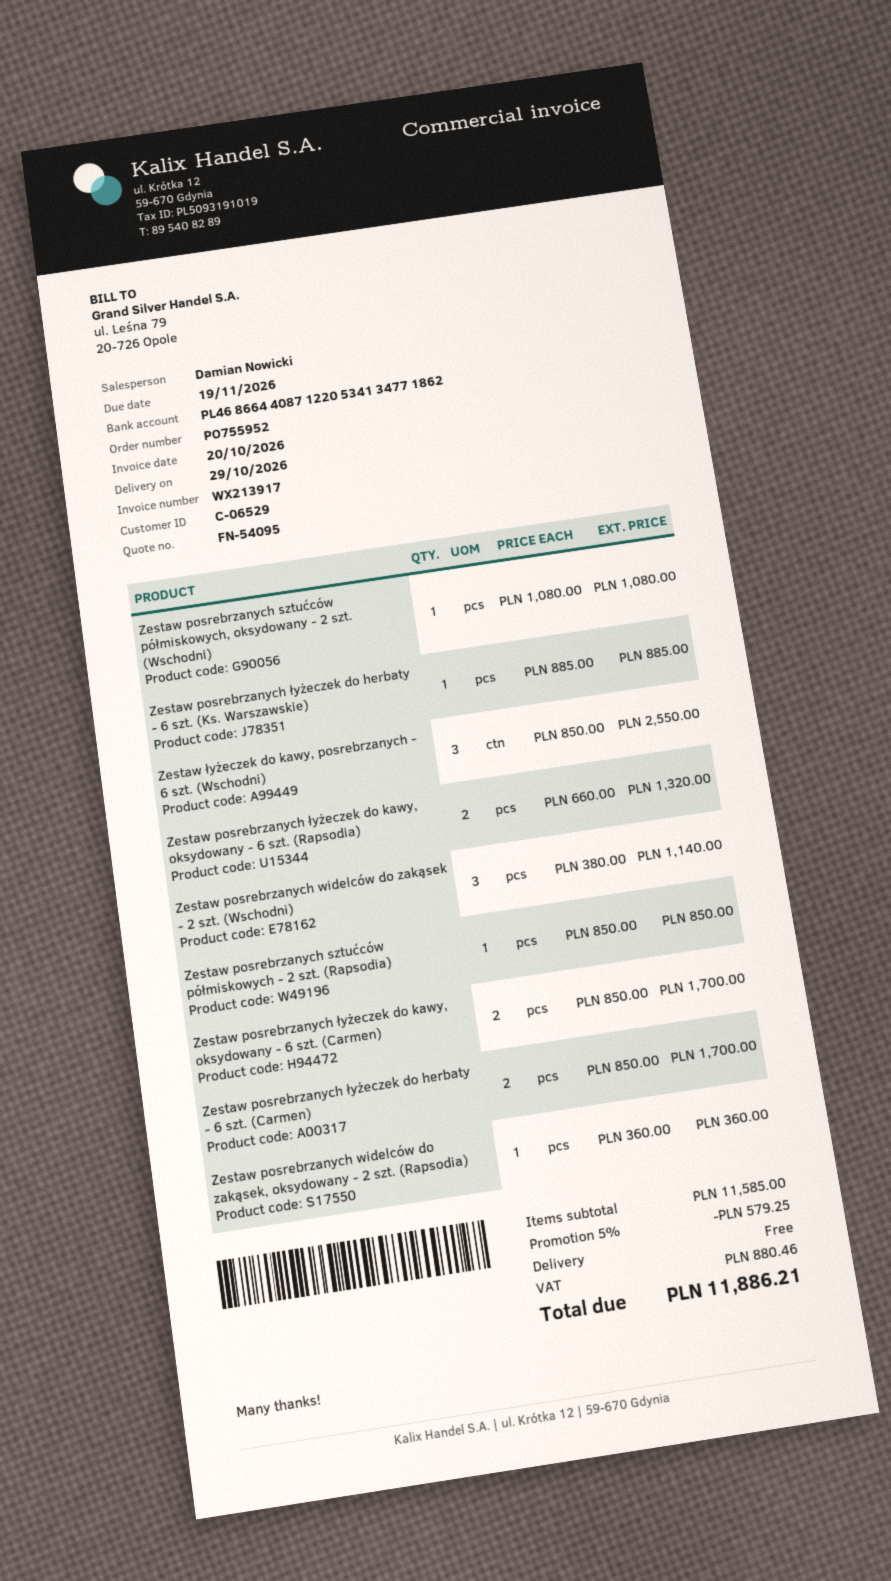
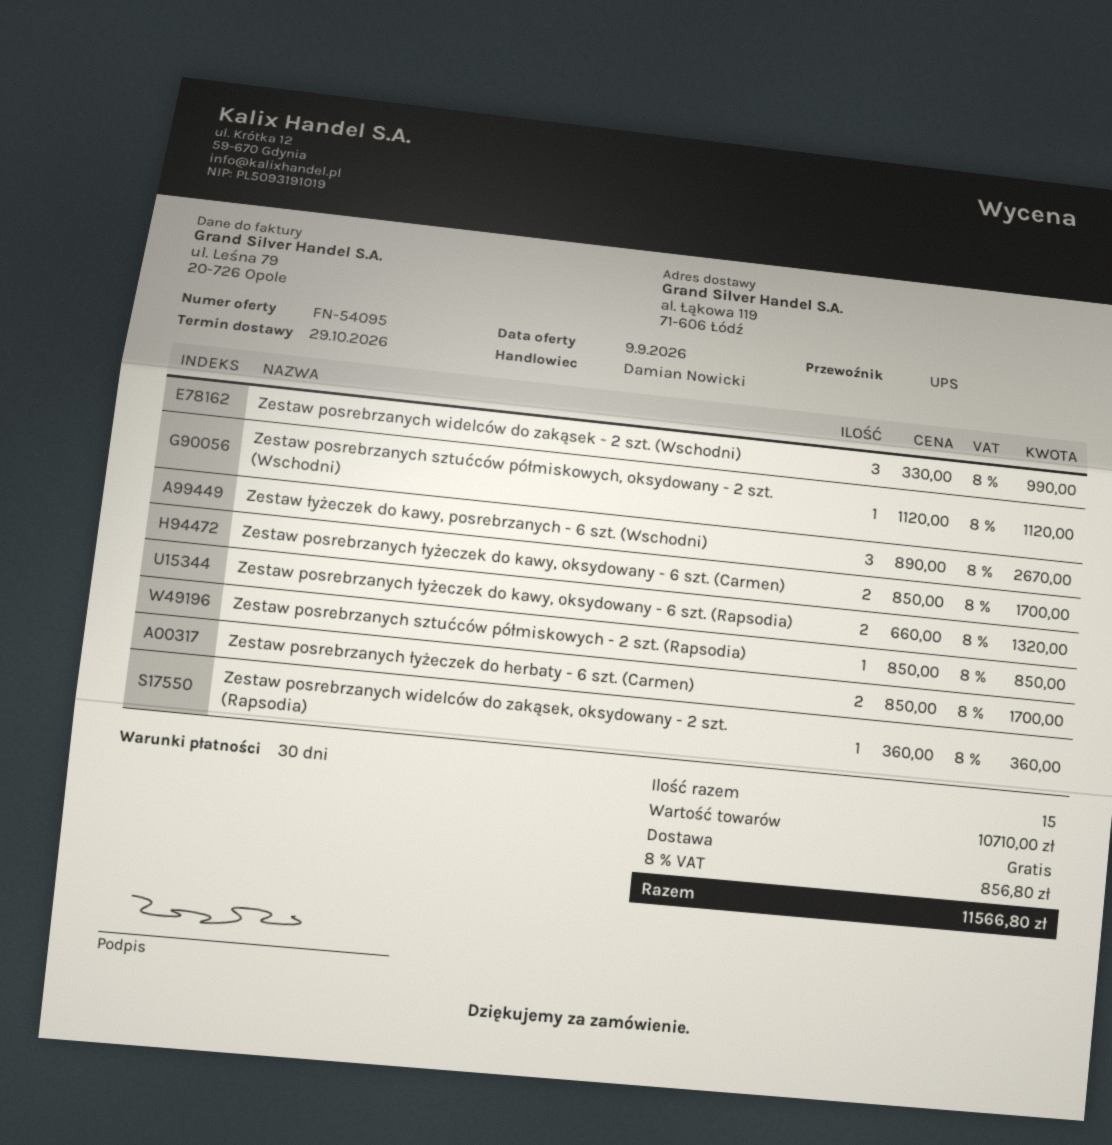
Zestaw posrebrzanych sztućców półmiskowych, oksydowany - 2 szt. (Wschodni): 1 x 1080.00 = 1080.00 -> 1 x 1120.00 = 1120.00
Zestaw posrebrzanych łyżeczek do herbaty - 6 szt. (Ks. Warszawskie): 1 x 885.00 = 885.00 -> none
Zestaw łyżeczek do kawy, posrebrzanych - 6 szt. (Wschodni): 3 x 850.00 = 2550.00 -> 3 x 890.00 = 2670.00
Zestaw posrebrzanych widelców do zakąsek - 2 szt. (Wschodni): 3 x 380.00 = 1140.00 -> 3 x 330.00 = 990.00
subtotal: 11585.00 -> 10710.00
discount: 5% = 579.25 -> none
tax: 880.46 -> 856.80
total: 11886.21 -> 11566.80

